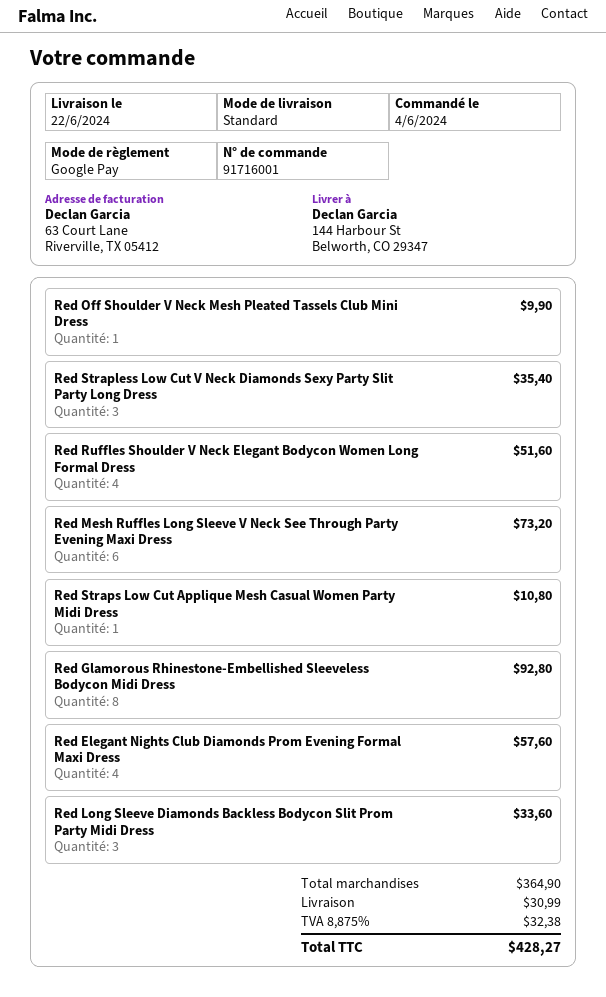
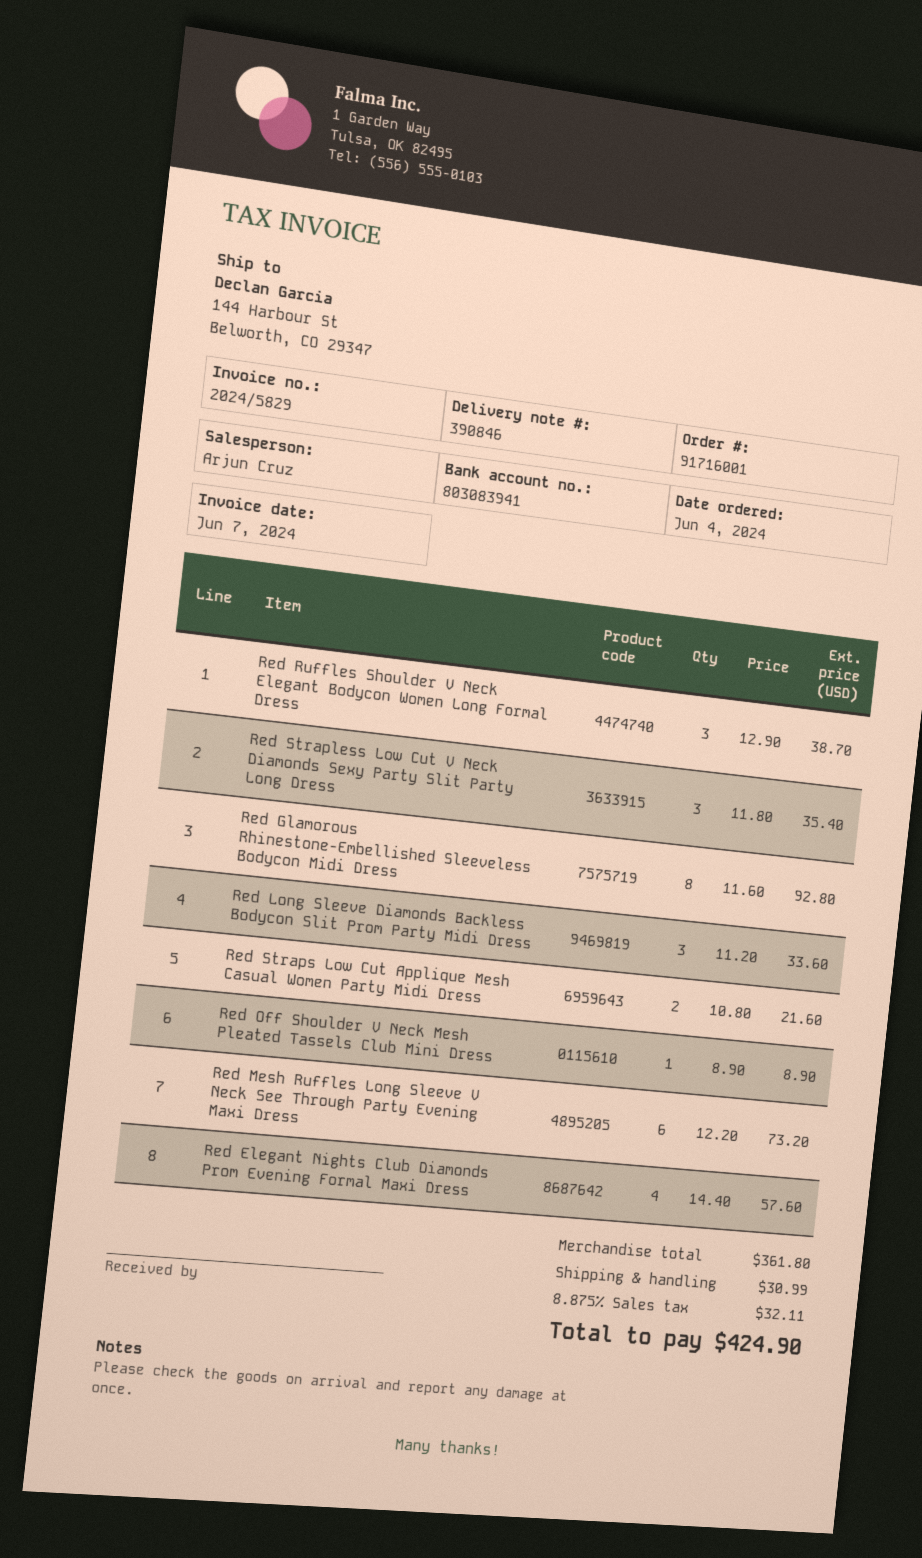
Red Off Shoulder V Neck Mesh Pleated Tassels Club Mini Dress: 1 for 9.90 -> 1 for 8.90
Red Ruffles Shoulder V Neck Elegant Bodycon Women Long Formal Dress: 4 for 51.60 -> 3 for 38.70
Red Straps Low Cut Applique Mesh Casual Women Party Midi Dress: 1 for 10.80 -> 2 for 21.60
subtotal: 364.90 -> 361.80
tax: 8.875% = 32.38 -> 8.875% = 32.11
total: 428.27 -> 424.90

